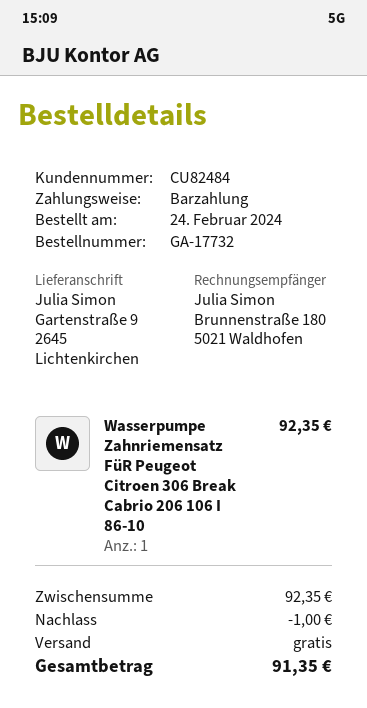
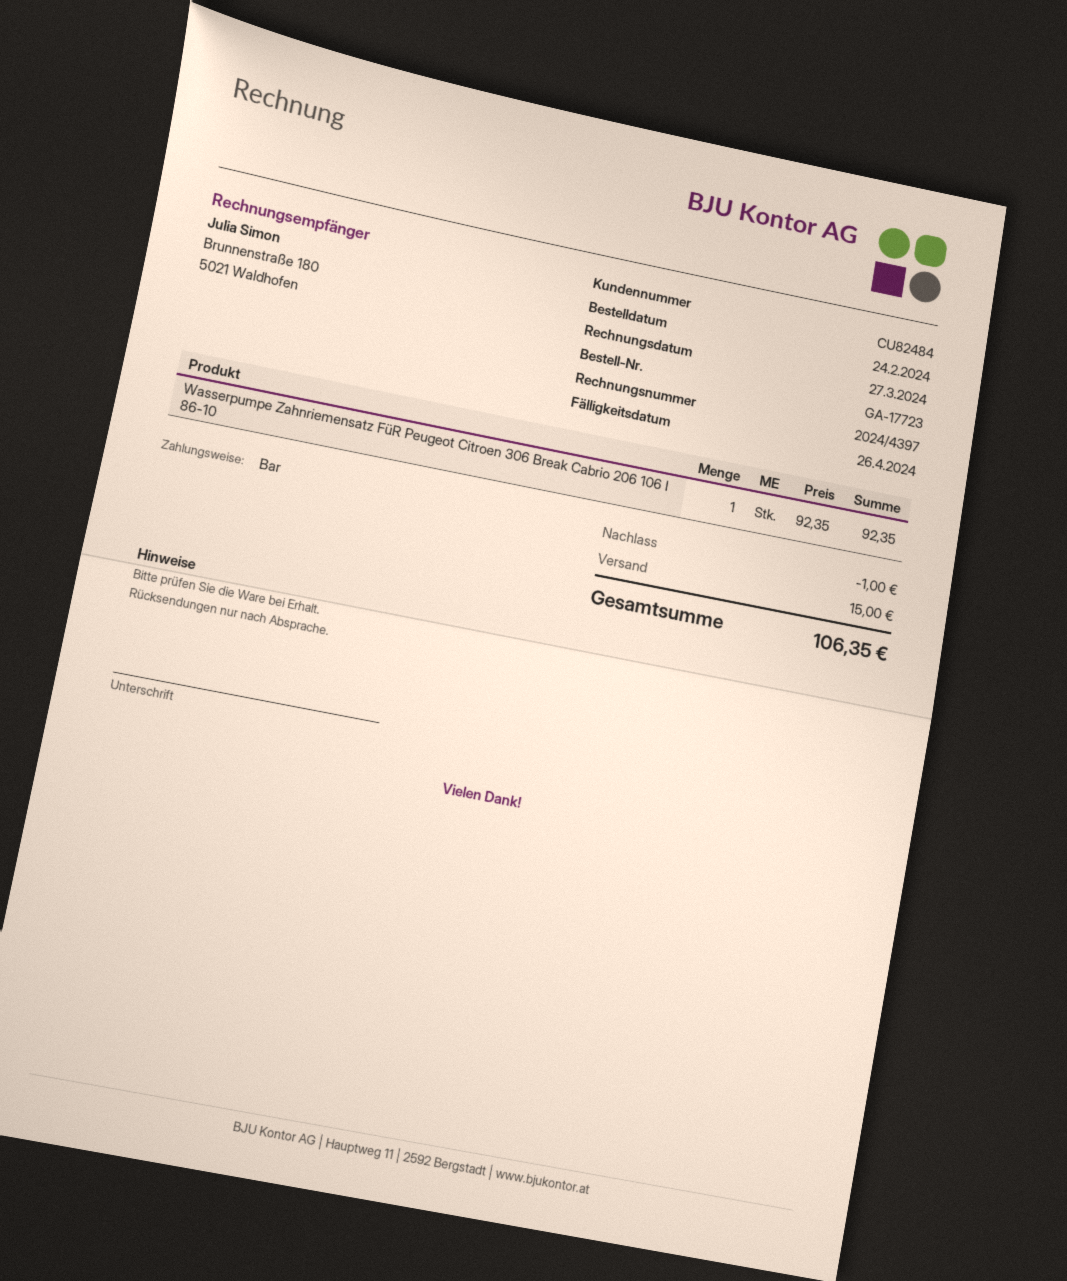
order number: GA-17732 -> GA-17723
shipping: 0.00 -> 15.00
total: 91.35 -> 106.35

